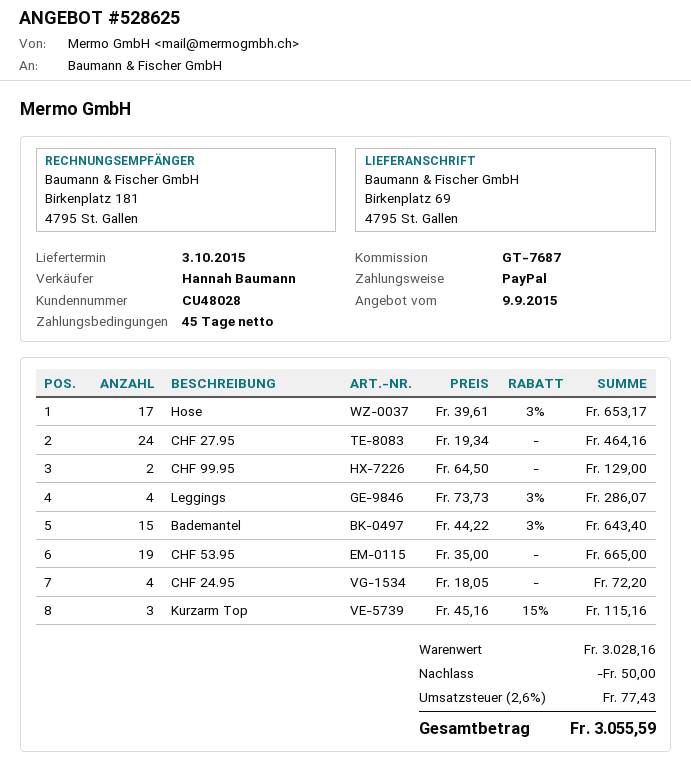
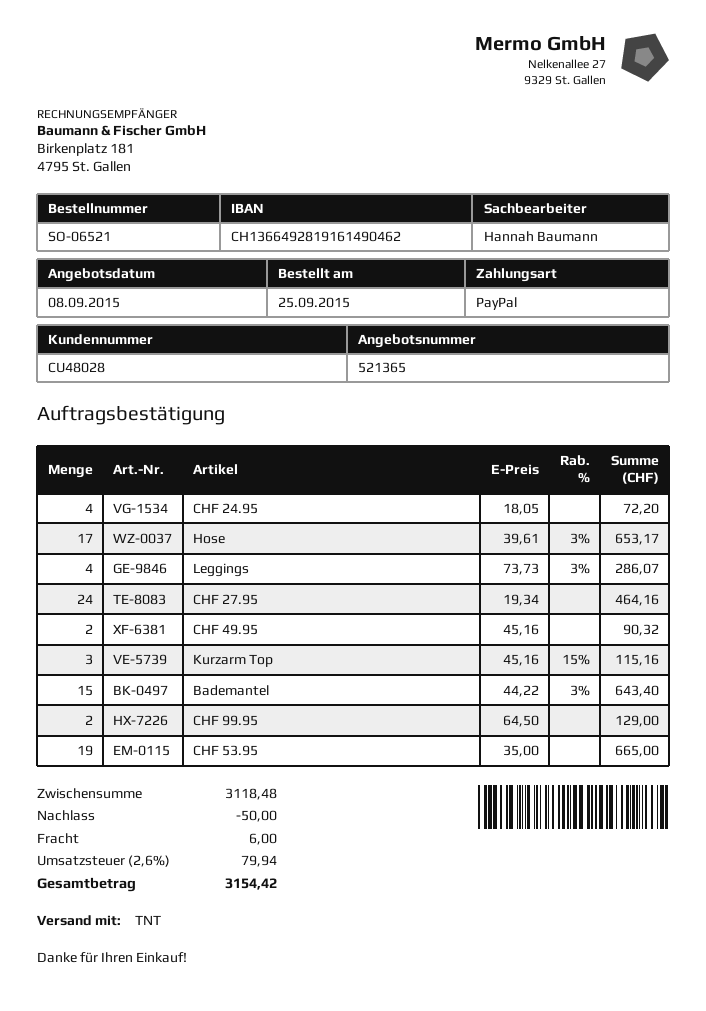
quote number: 528625 -> 521365
quote date: 2015-09-09 -> 2015-09-08
CHF 49.95: none -> 2 x 45.16 = 90.32
subtotal: 3028.16 -> 3118.48
shipping: none -> 6.00
tax: 2.6% = 77.43 -> 2.6% = 79.94
total: 3055.59 -> 3154.42

